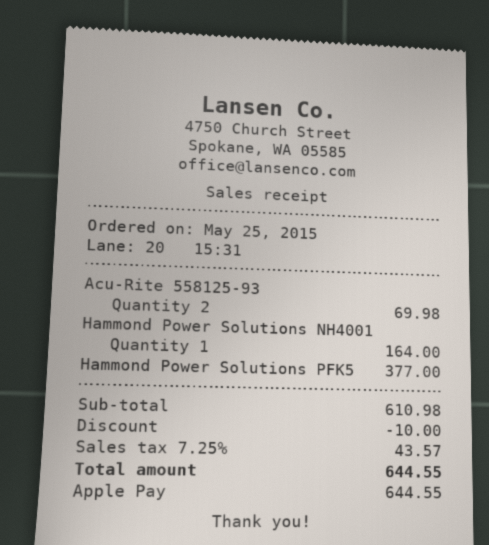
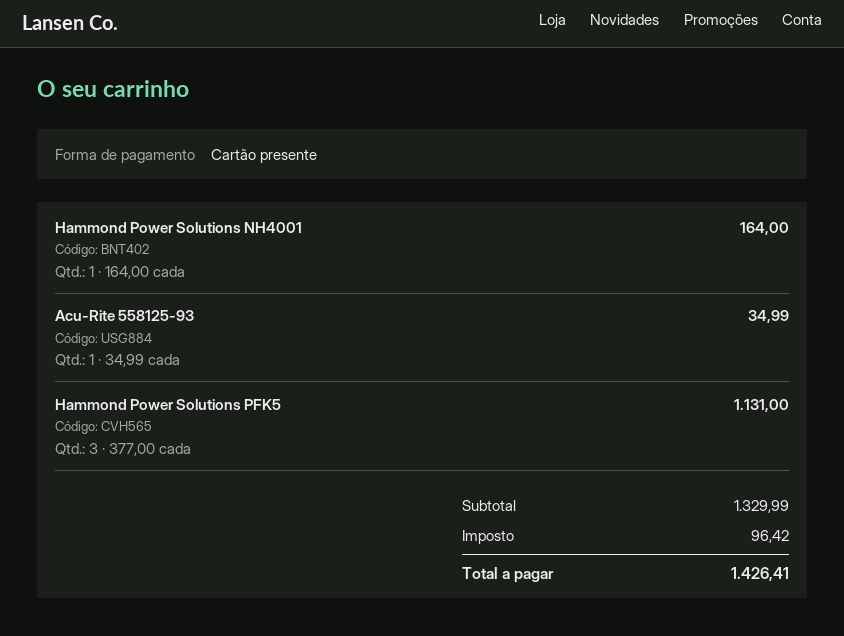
payment method: Apple Pay -> gift card
Acu-Rite 558125-93: 2 for 69.98 -> 1 for 34.99
Hammond Power Solutions PFK5: 1 for 377.00 -> 3 for 1131.00
subtotal: 610.98 -> 1329.99
discount: 10.00 -> none
tax: 43.57 -> 96.42
total: 644.55 -> 1426.41

